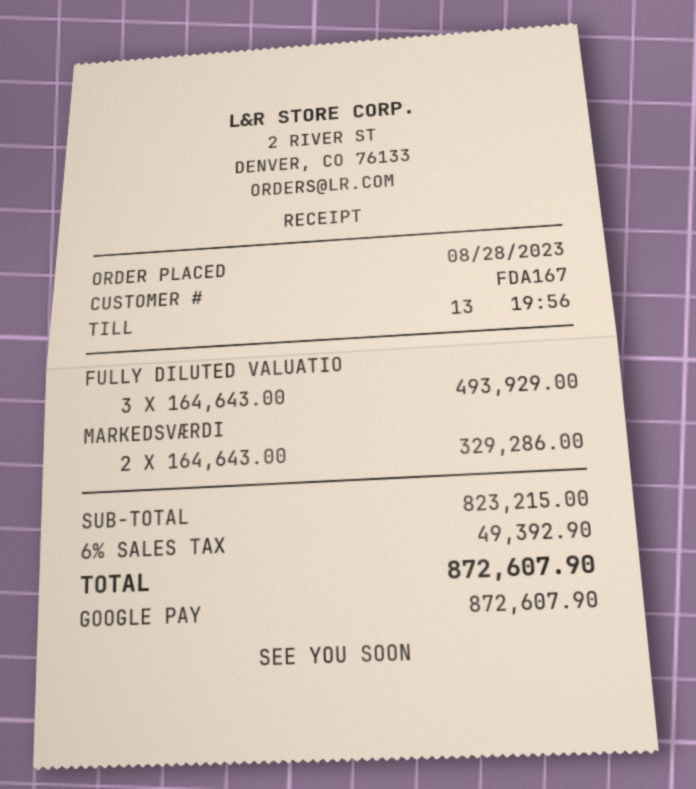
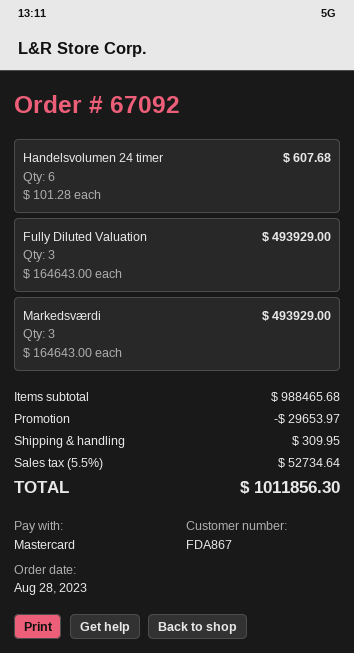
customer number: FDA167 -> FDA867
payment method: Google Pay -> Mastercard
MARKEDSVÆRDI: 2 x 164643.00 = 329286.00 -> 3 x 164643.00 = 493929.00
Handelsvolumen 24 timer: none -> 6 x 101.28 = 607.68
subtotal: 823215.00 -> 988465.68
discount: none -> 29653.97
shipping: none -> 309.95
tax: 6% = 49392.90 -> 5.5% = 52734.64
total: 872607.90 -> 1011856.30

